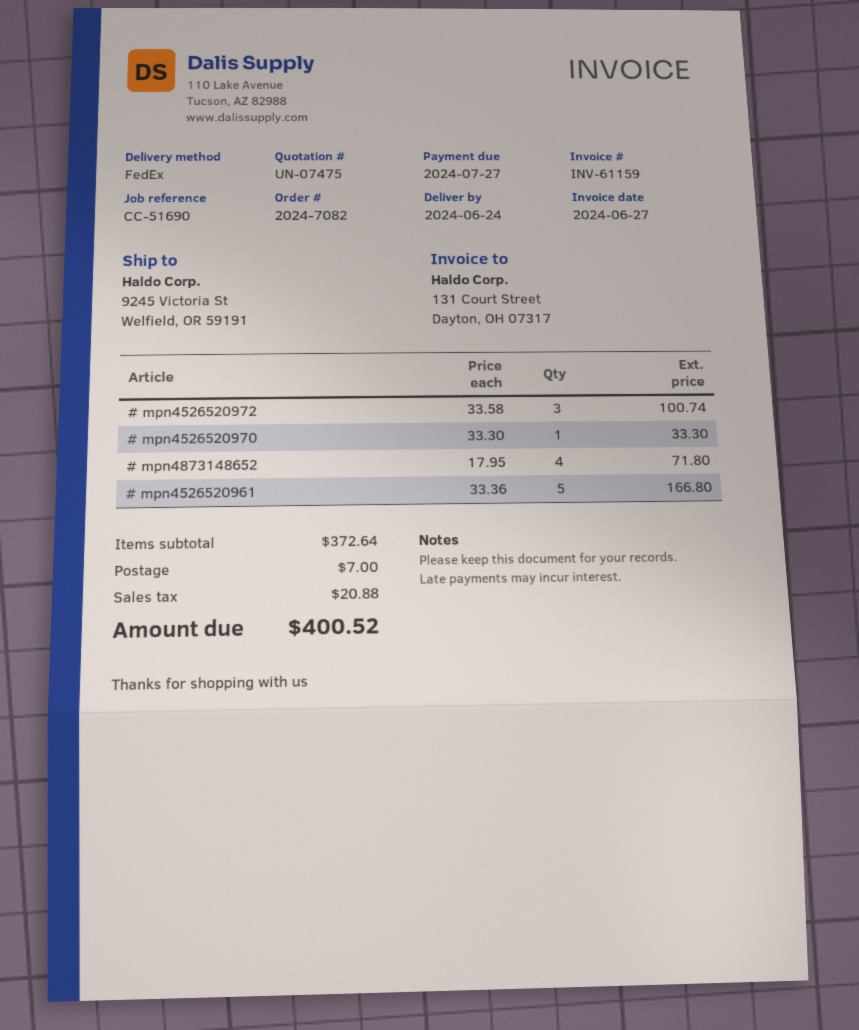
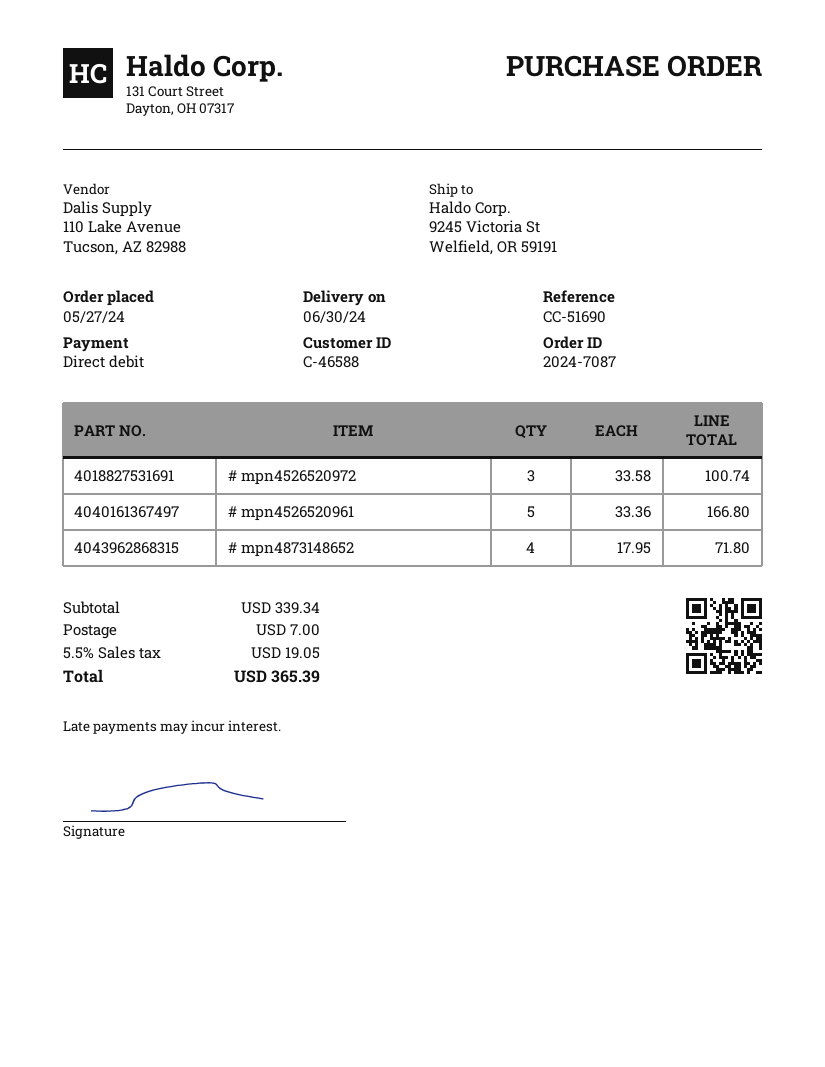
order number: 2024-7082 -> 2024-7087
delivery date: 2024-06-24 -> 2024-06-30
# mpn4526520970: 1 x 33.30 = 33.30 -> none
subtotal: 372.64 -> 339.34
tax: 20.88 -> 19.05
total: 400.52 -> 365.39

